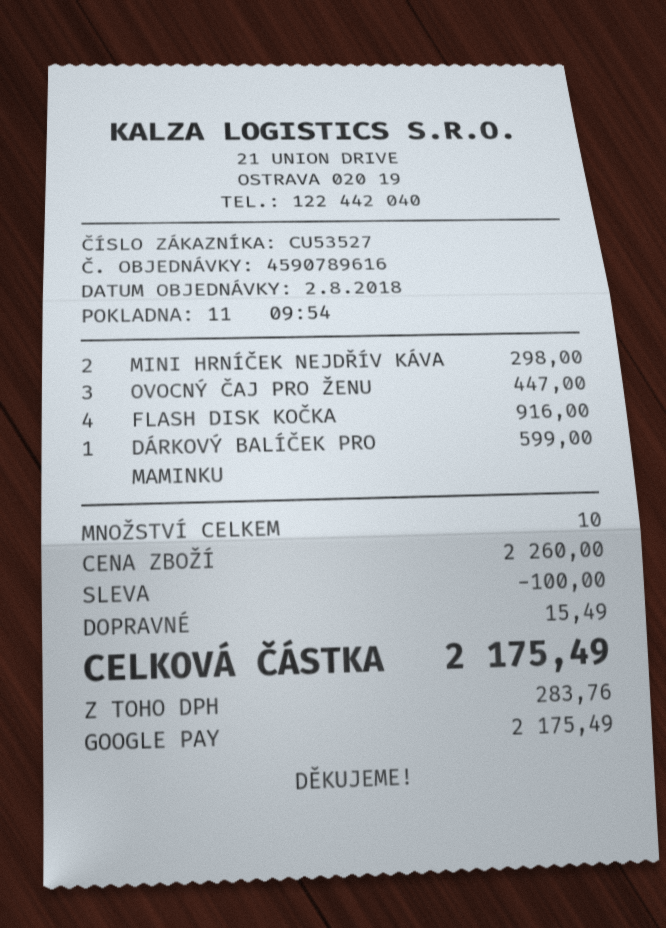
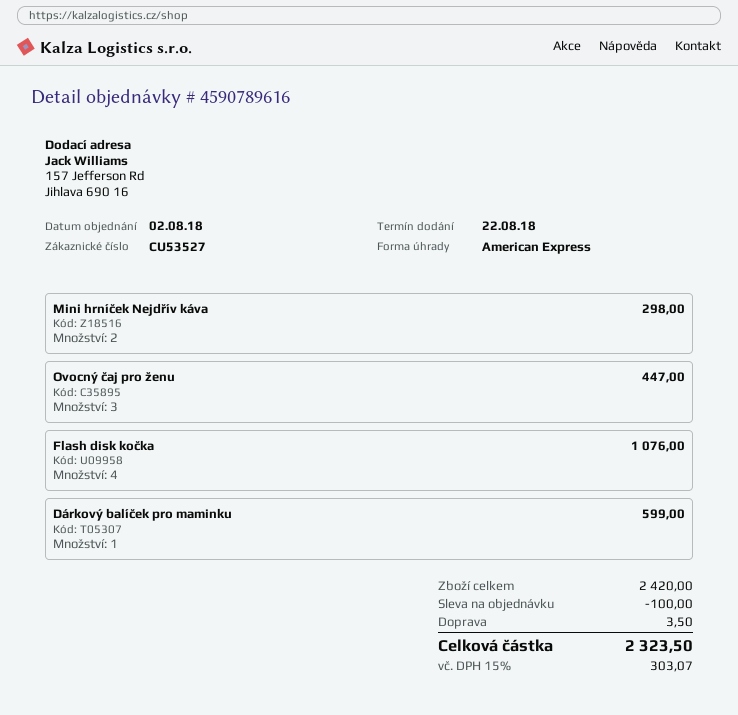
payment method: Google Pay -> American Express
FLASH DISK KOČKA: 4 for 916.00 -> 4 for 1076.00
subtotal: 2260.00 -> 2420.00
shipping: 15.49 -> 3.50
tax: 283.76 -> 303.07
total: 2175.49 -> 2323.50

